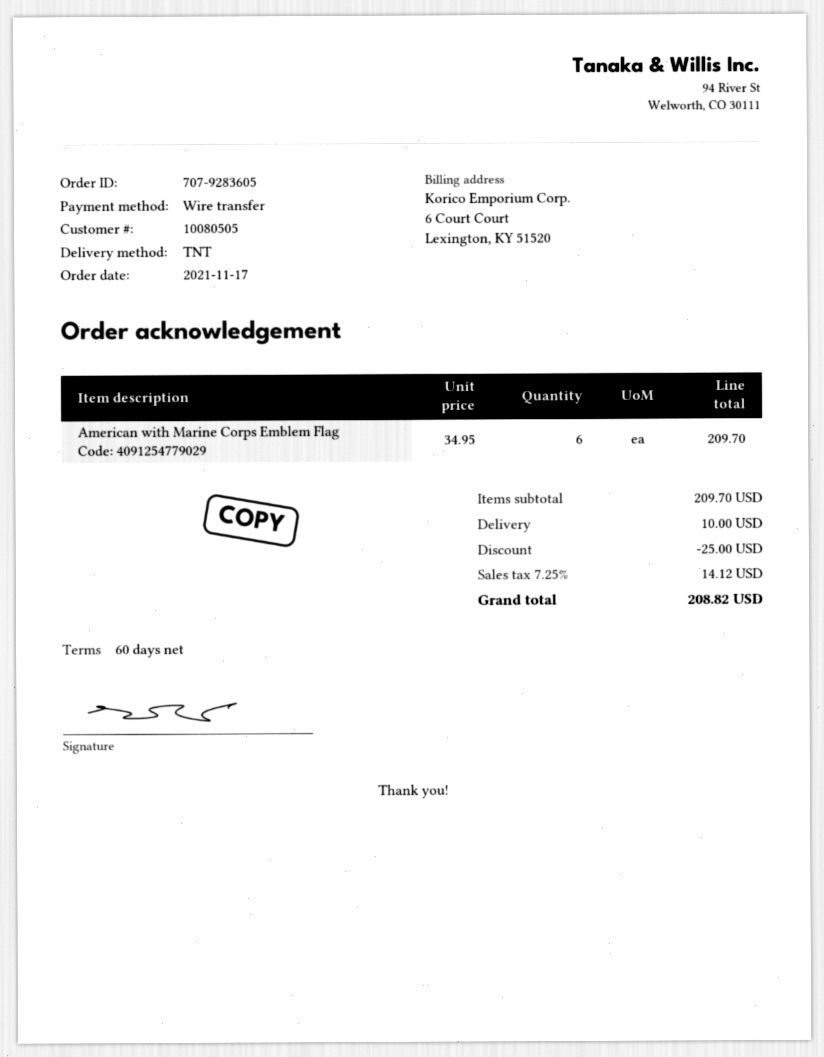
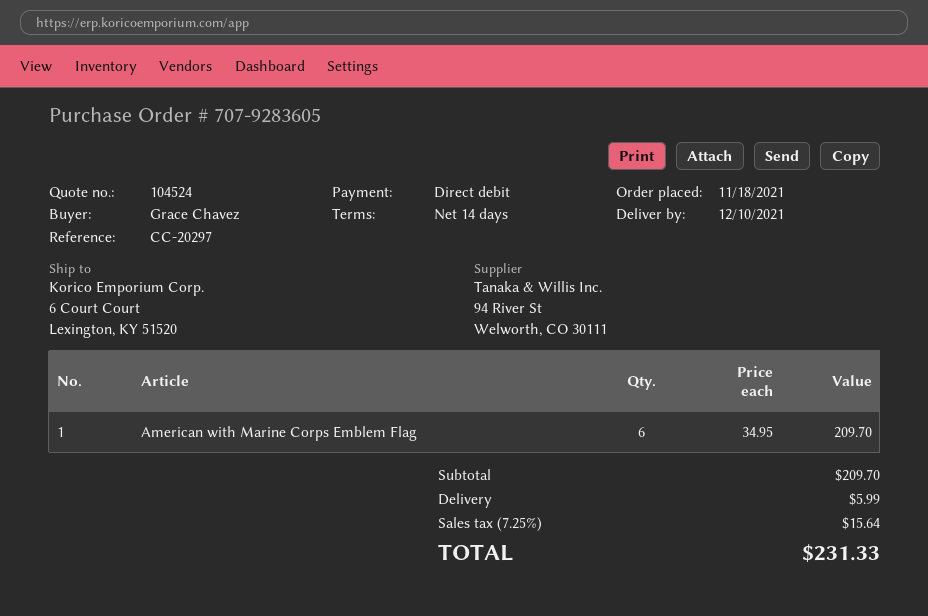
order date: 2021-11-17 -> 2021-11-18
payment terms: 60 days -> 14 days
payment method: bank transfer -> direct debit
discount: 25.00 -> none
shipping: 10.00 -> 5.99
tax: 7.25% = 14.12 -> 7.25% = 15.64
total: 208.82 -> 231.33

